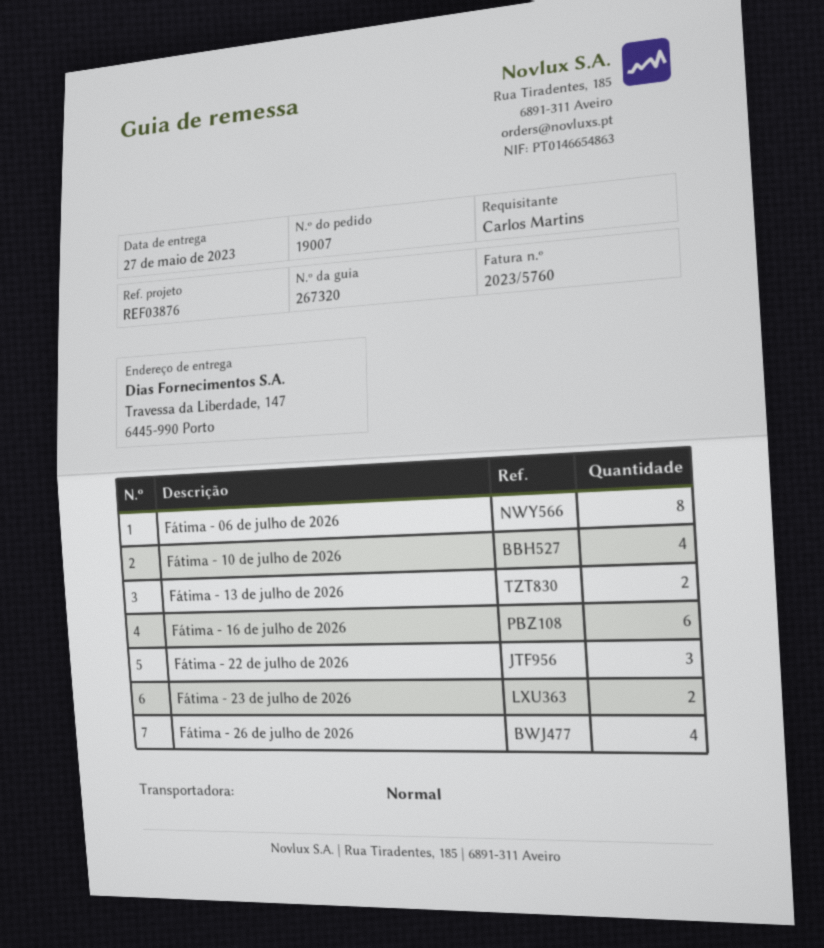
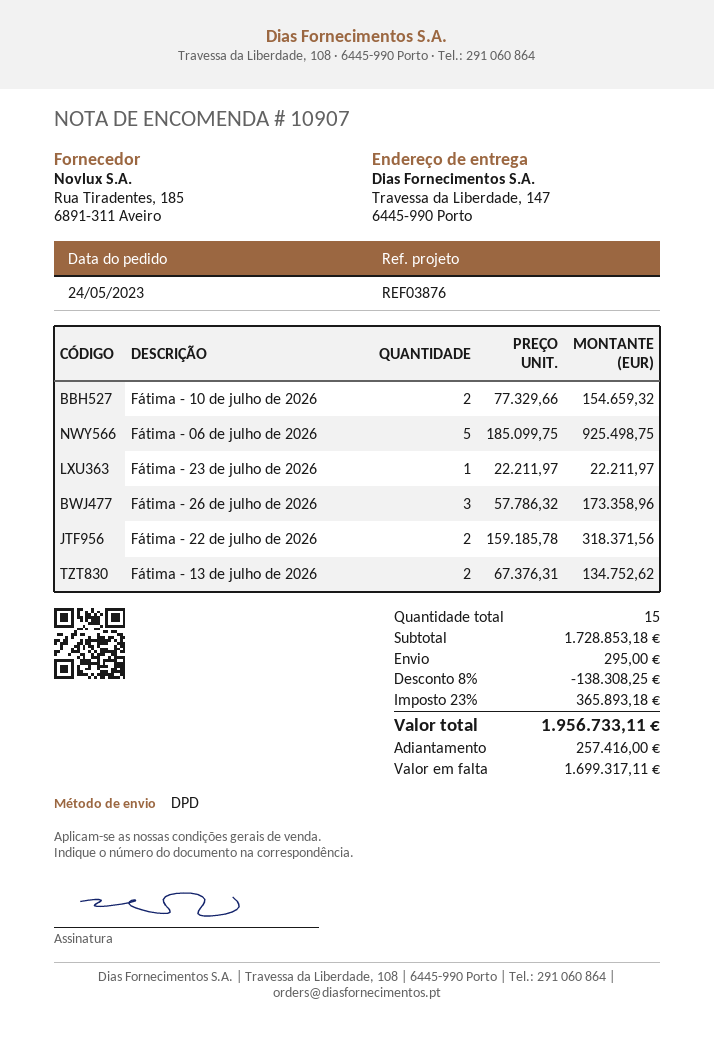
order number: 19007 -> 10907
shipping method: standard -> DPD
Fátima - 06 de julho de 2026: 8 -> 5
Fátima - 10 de julho de 2026: 4 -> 2
Fátima - 16 de julho de 2026: 6 -> none
Fátima - 22 de julho de 2026: 3 -> 2
Fátima - 23 de julho de 2026: 2 -> 1
Fátima - 26 de julho de 2026: 4 -> 3

